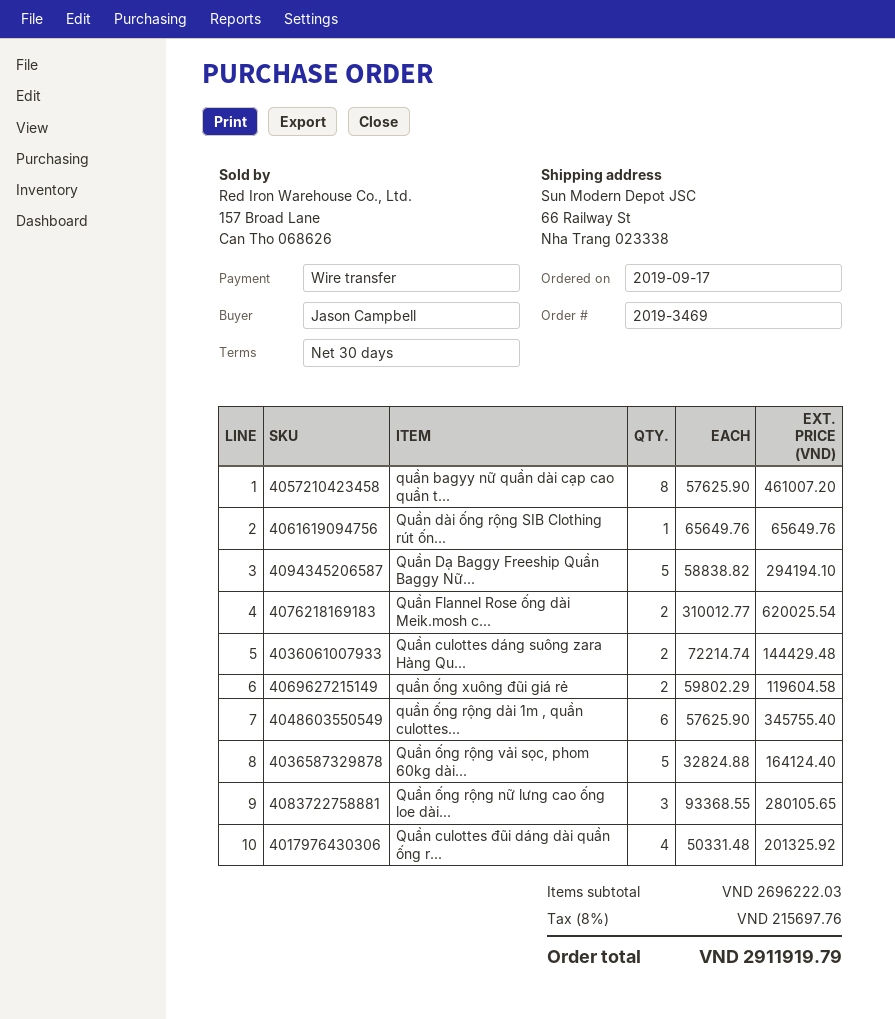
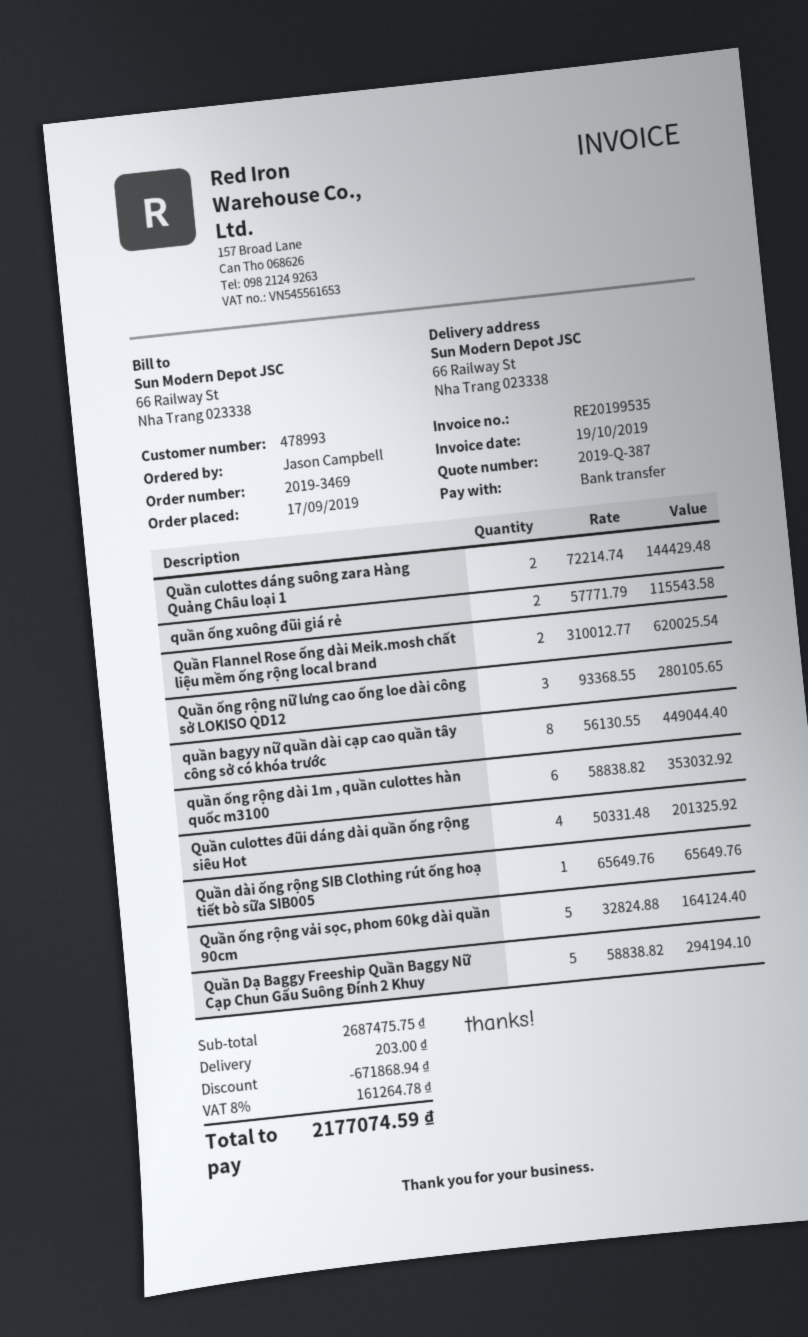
quần bagyy nữ quần dài cạp cao quần t...: 8 x 57625.90 = 461007.20 -> 8 x 56130.55 = 449044.40
quần ống xuông đũi giá rẻ: 2 x 59802.29 = 119604.58 -> 2 x 57771.79 = 115543.58
quần ống rộng dài 1m , quần culottes...: 6 x 57625.90 = 345755.40 -> 6 x 58838.82 = 353032.92
subtotal: 2696222.03 -> 2687475.75
discount: none -> 671868.94
shipping: none -> 203.00
tax: 8% = 215697.76 -> 8% = 161264.78
total: 2911919.79 -> 2177074.59

